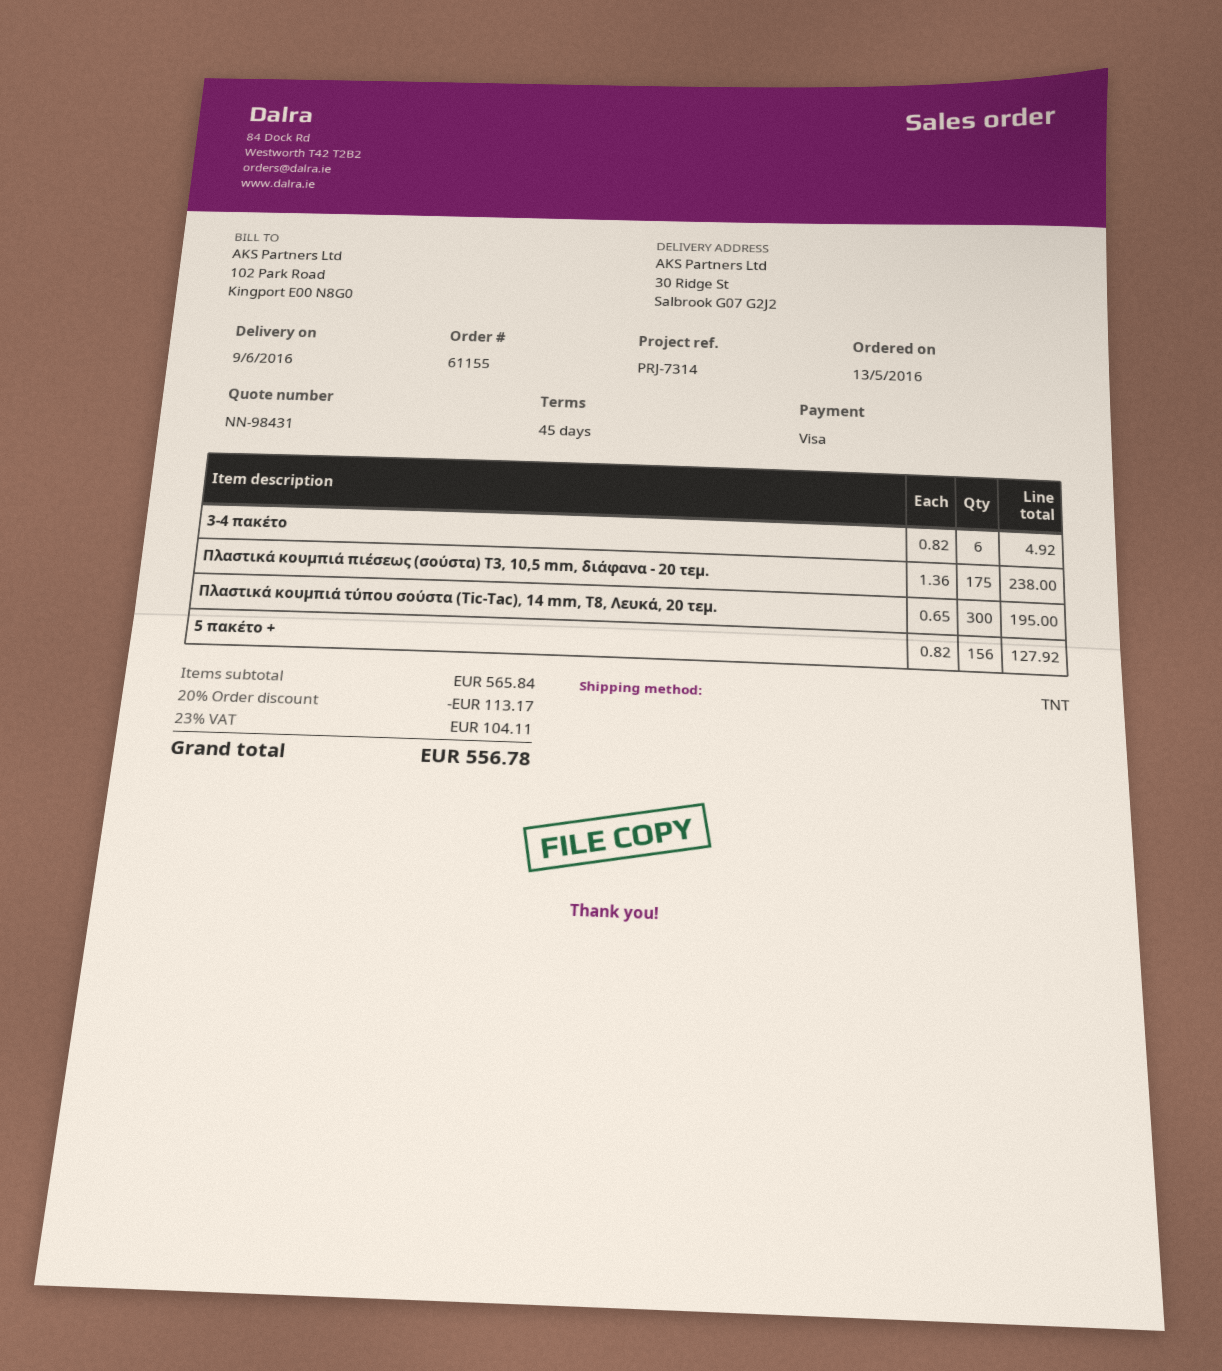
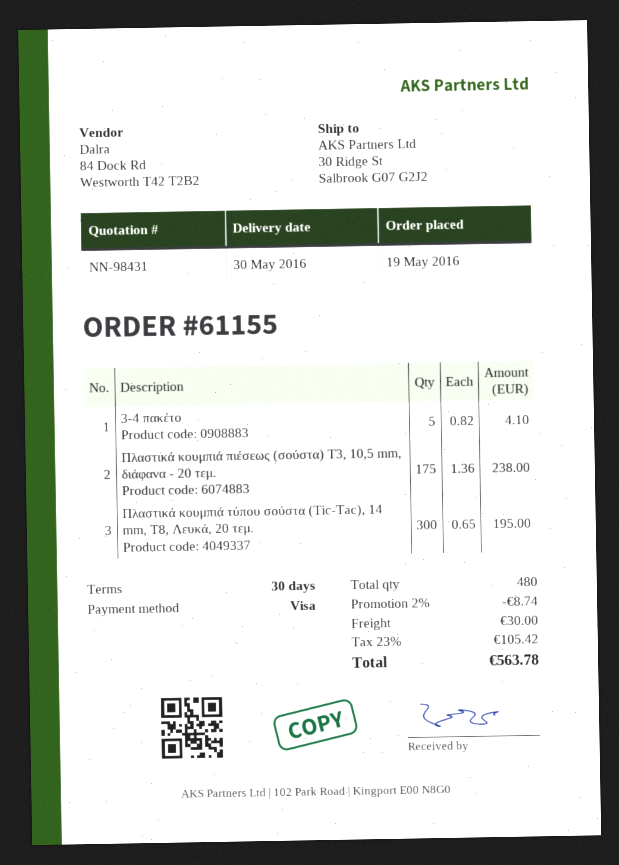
order date: 2016-05-13 -> 2016-05-19
delivery date: 2016-06-09 -> 2016-05-30
payment terms: 45 days -> 30 days
3-4 πακέτο: 6 x 0.82 = 4.92 -> 5 x 0.82 = 4.10
5 πακέτο +: 156 x 0.82 = 127.92 -> none
discount: 20% = 113.17 -> 2% = 8.74
shipping: none -> 30.00
tax: 23% = 104.11 -> 23% = 105.42
total: 556.78 -> 563.78

